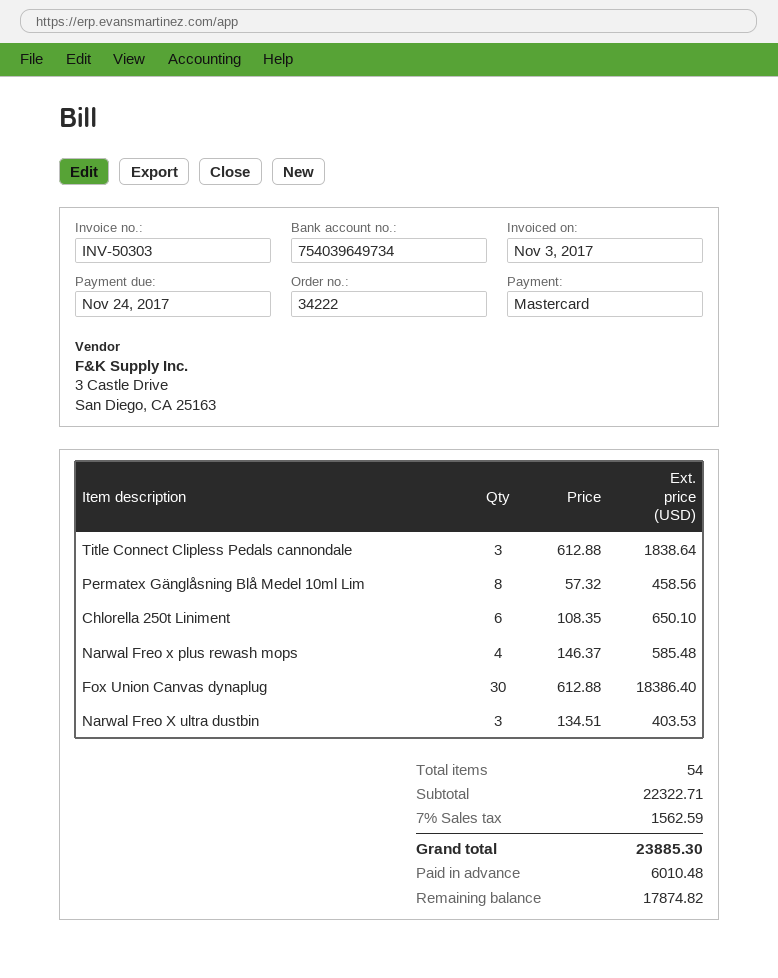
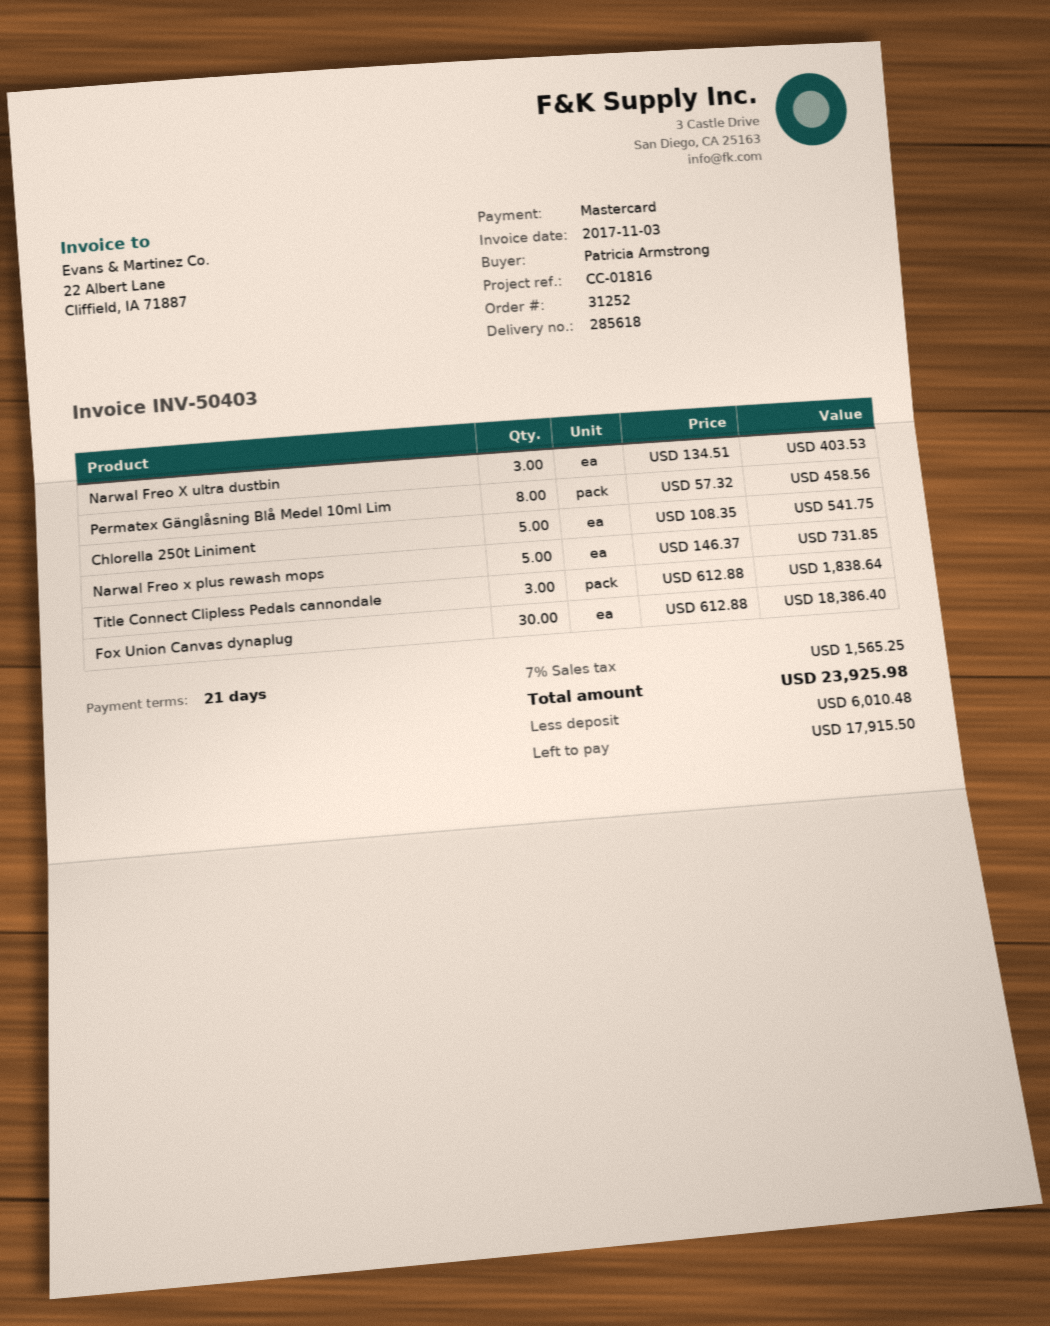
order number: 34222 -> 31252
invoice number: INV-50303 -> INV-50403
Chlorella 250t Liniment: 6 x 108.35 = 650.10 -> 5 x 108.35 = 541.75
Narwal Freo x plus rewash mops: 4 x 146.37 = 585.48 -> 5 x 146.37 = 731.85
tax: 7% = 1562.59 -> 7% = 1565.25
total: 23885.30 -> 23925.98
balance: 17874.82 -> 17915.50

